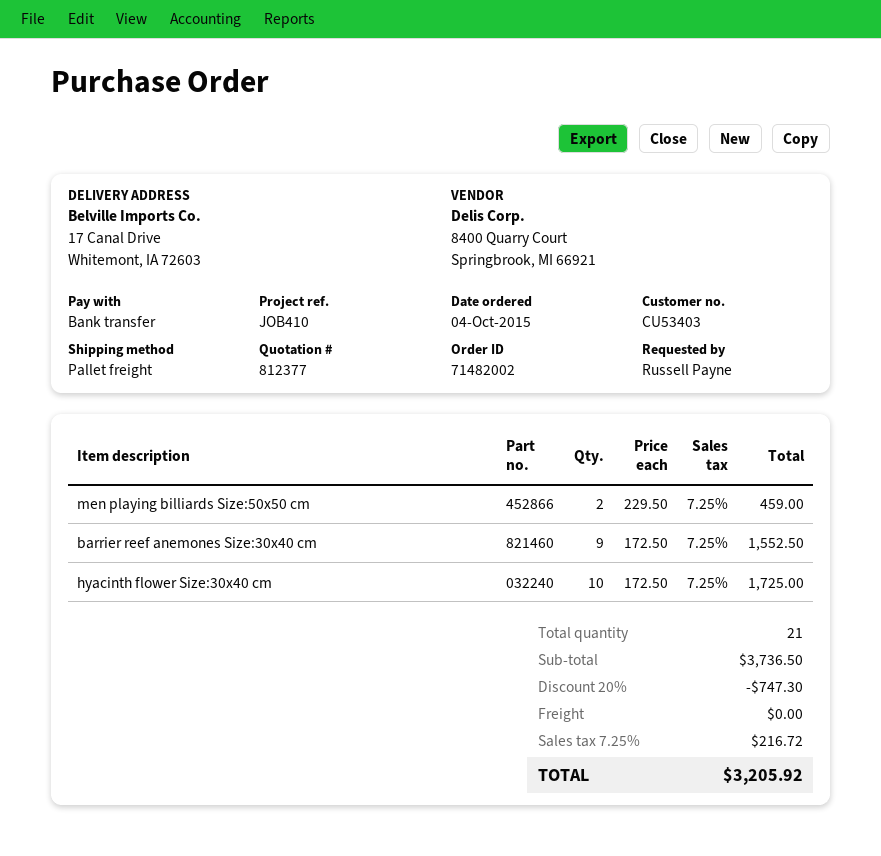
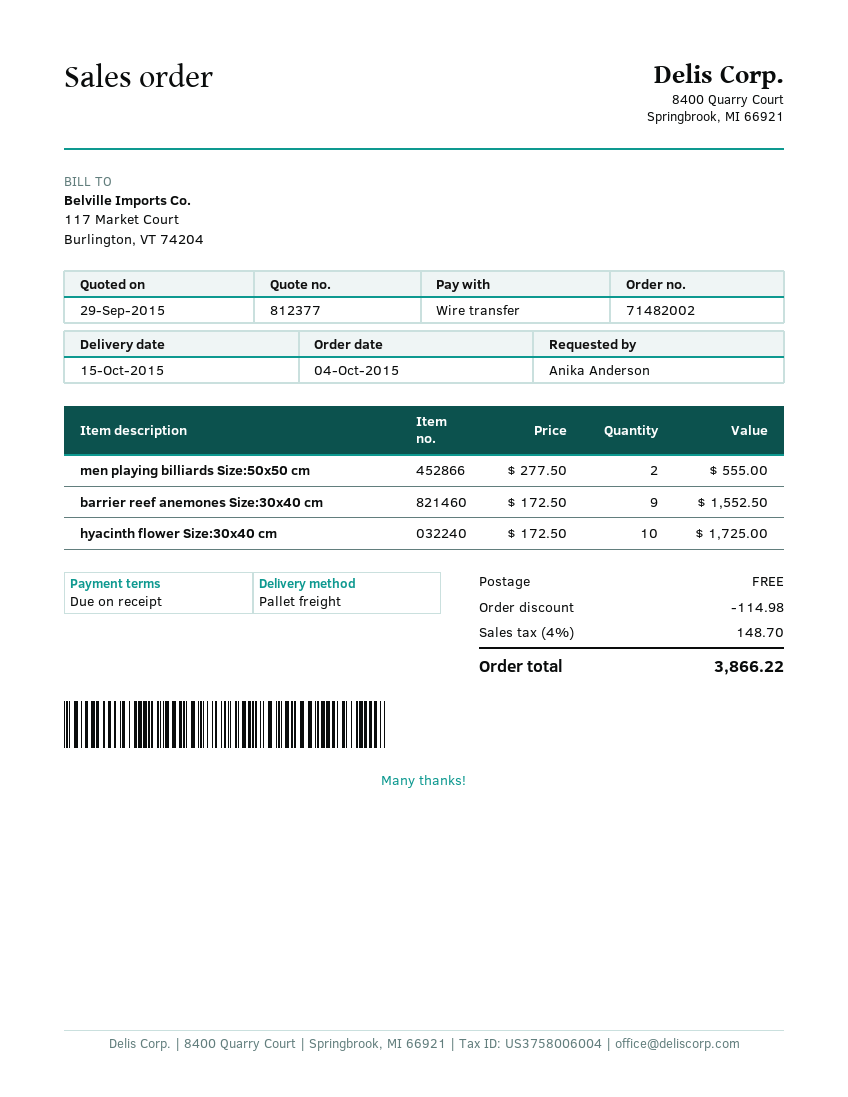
ordered by: Russell Payne -> Anika Anderson
men playing billiards Size:50x50 cm: 2 x 229.50 = 459.00 -> 2 x 277.50 = 555.00
discount: 747.30 -> 114.98
tax: 7.25% = 216.72 -> 4% = 148.70
total: 3205.92 -> 3866.22

